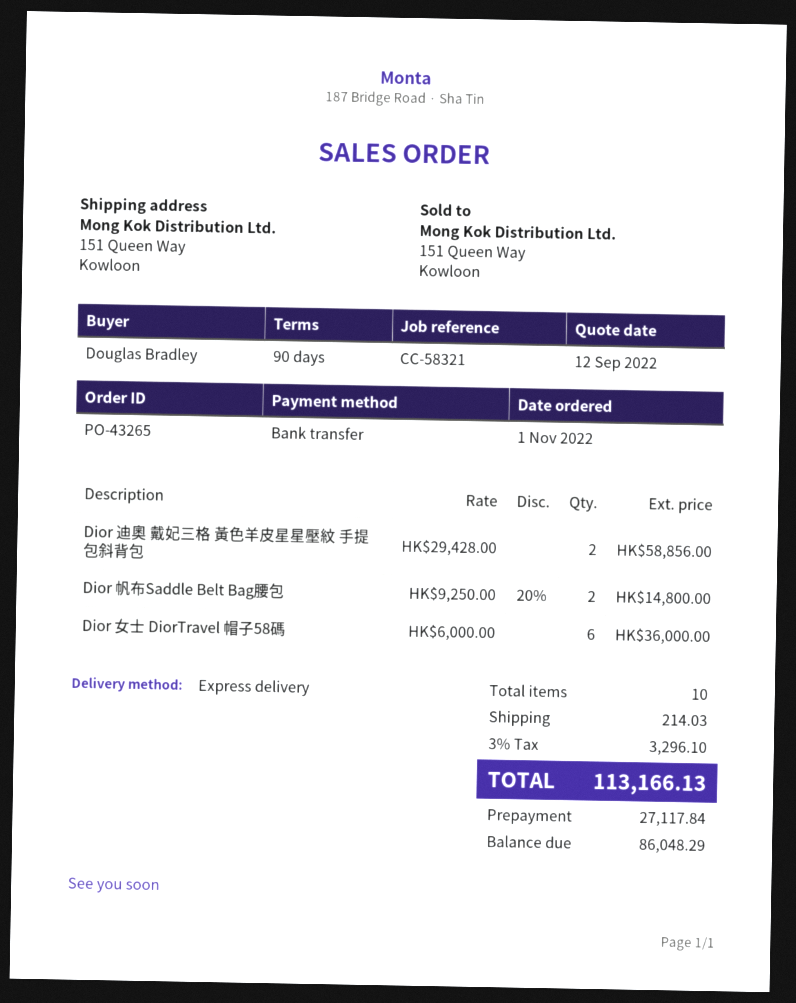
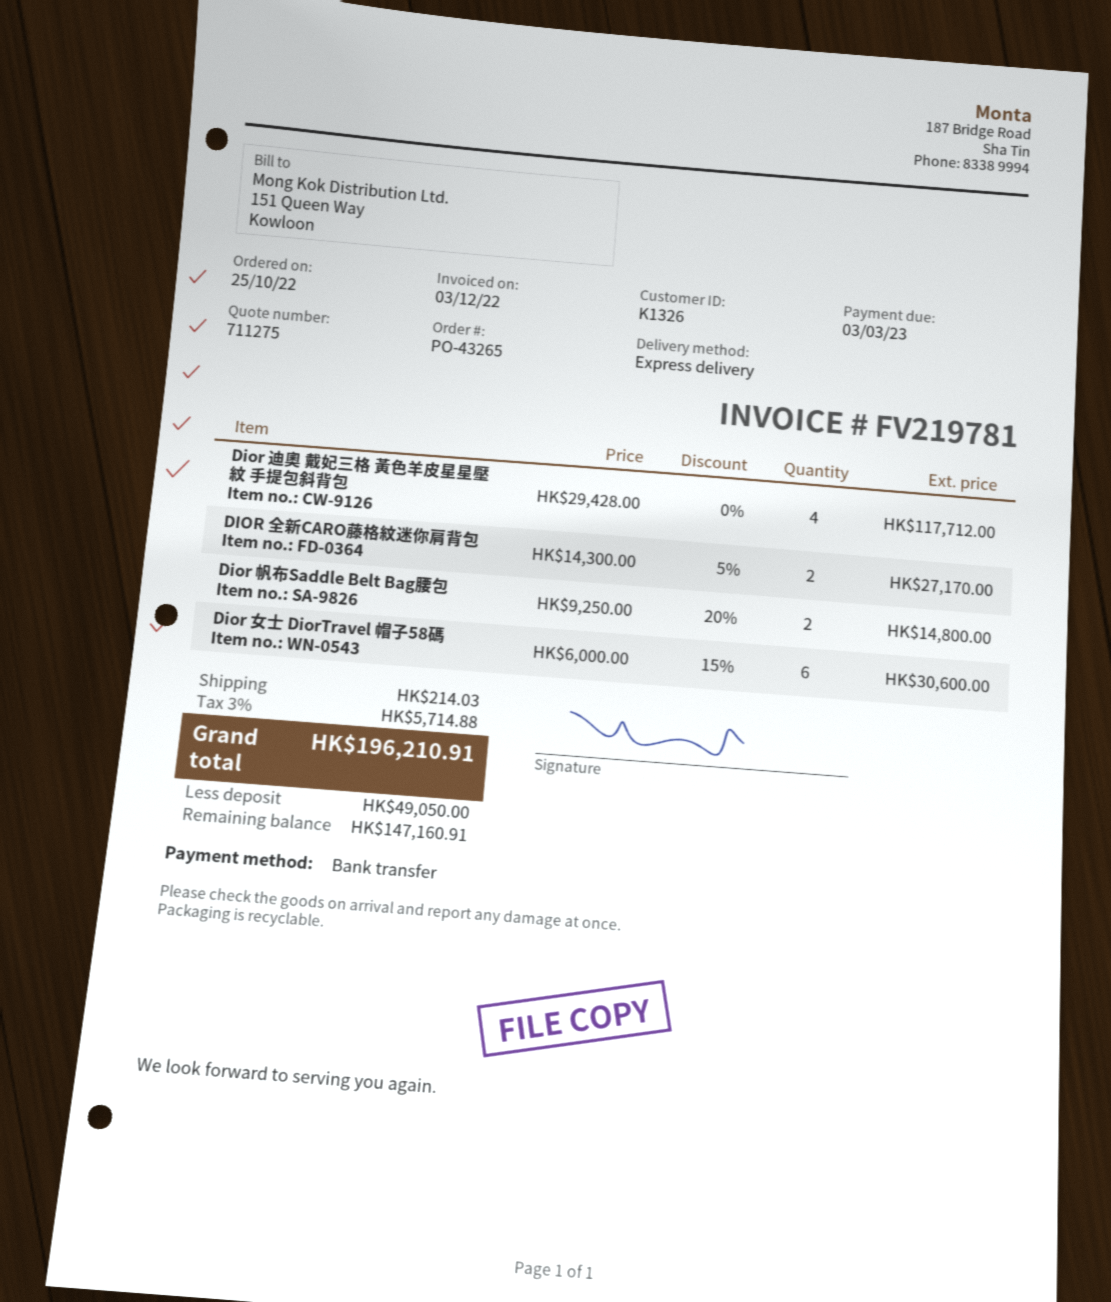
order date: 2022-11-01 -> 2022-10-25
Dior 迪奧 戴妃三格 黃色羊皮星星壓紋 手提包斜背包: 2 x 29428.00 = 58856.00 -> 4 x 29428.00 = 117712.00
Dior 女士 DiorTravel 帽子58碼: 6 x 6000.00 = 36000.00 -> 6 x 6000.00 - 15% = 30600.00
DIOR 全新CARO藤格紋迷你肩背包: none -> 2 x 14300.00 - 5% = 27170.00
tax: 3% = 3296.10 -> 3% = 5714.88
total: 113166.13 -> 196210.91
deposit: 27117.84 -> 49050.00
balance: 86048.29 -> 147160.91

